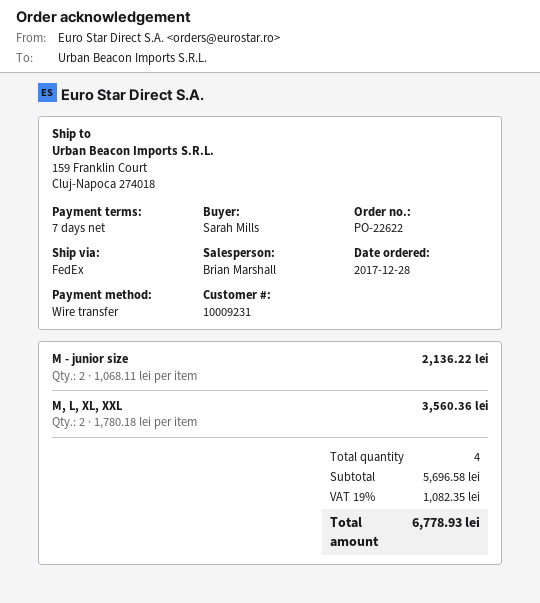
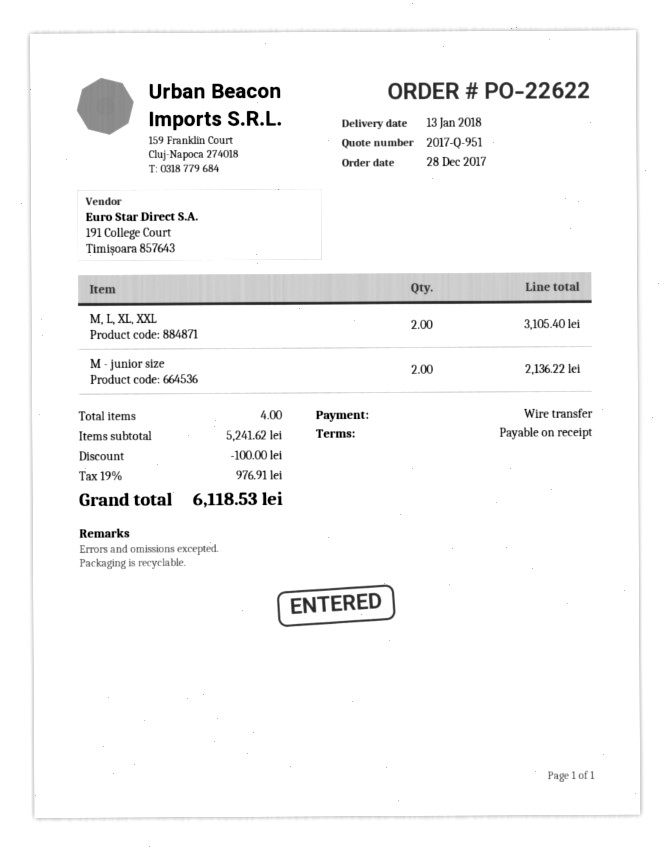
payment terms: 7 days -> on receipt
M, L, XL, XXL: 2 for 3560.36 -> 2 for 3105.40
subtotal: 5696.58 -> 5241.62
discount: none -> 100.00
tax: 19% = 1082.35 -> 19% = 976.91
total: 6778.93 -> 6118.53

